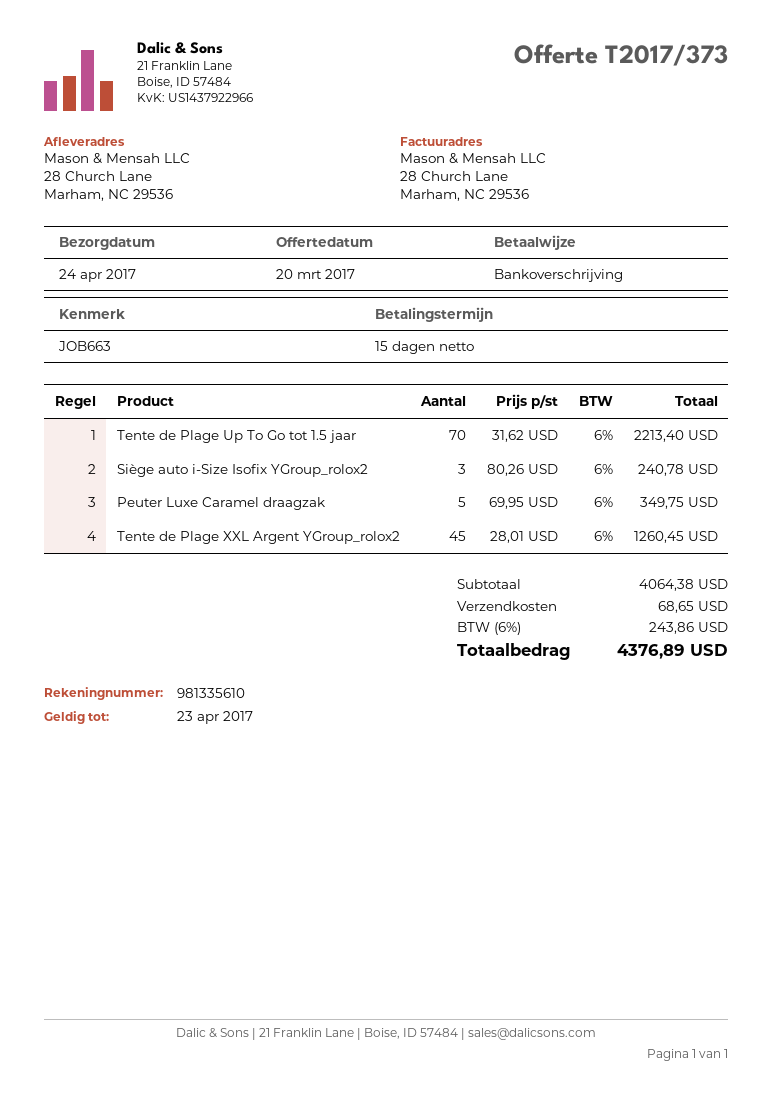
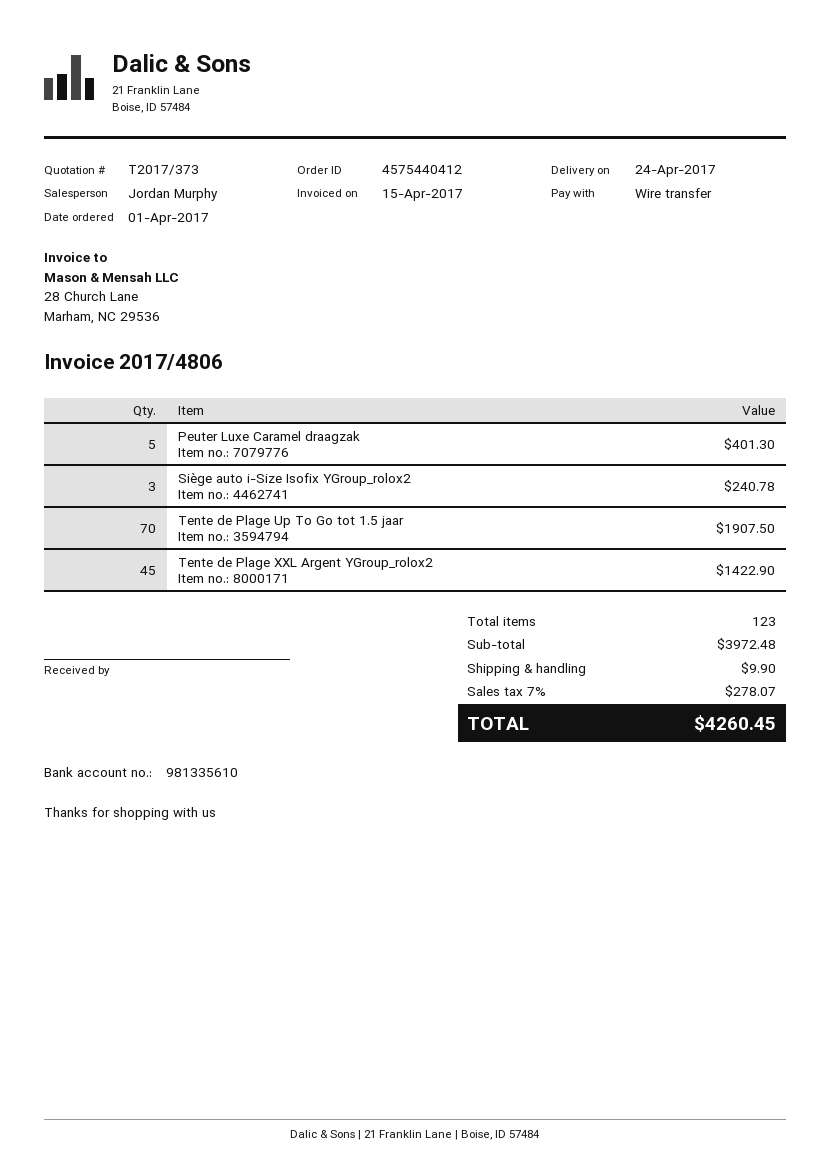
Tente de Plage Up To Go tot 1.5 jaar: 70 for 2213.40 -> 70 for 1907.50
Peuter Luxe Caramel draagzak: 5 for 349.75 -> 5 for 401.30
Tente de Plage XXL Argent YGroup_rolox2: 45 for 1260.45 -> 45 for 1422.90
subtotal: 4064.38 -> 3972.48
shipping: 68.65 -> 9.90
tax: 6% = 243.86 -> 7% = 278.07
total: 4376.89 -> 4260.45

